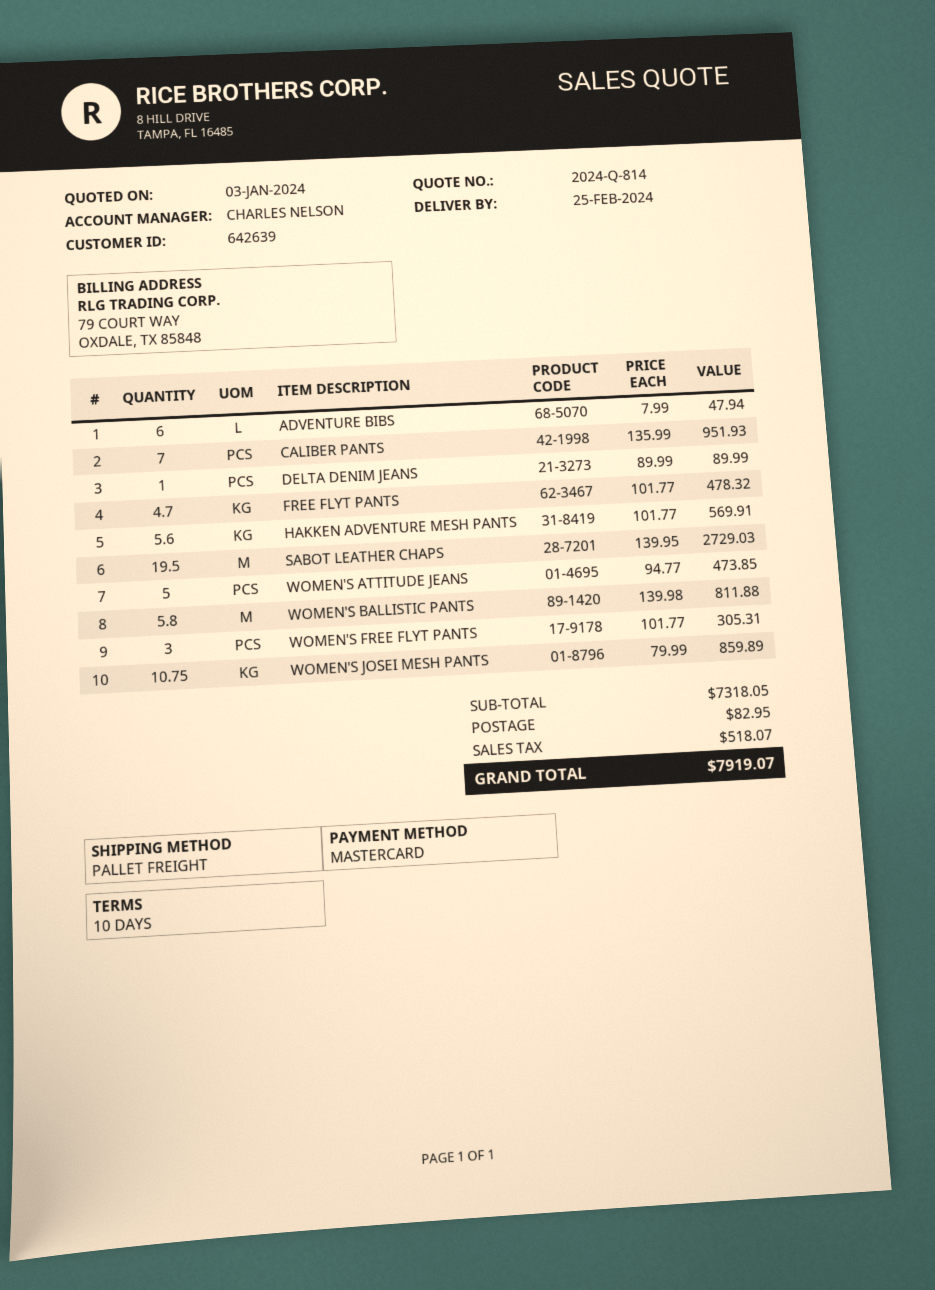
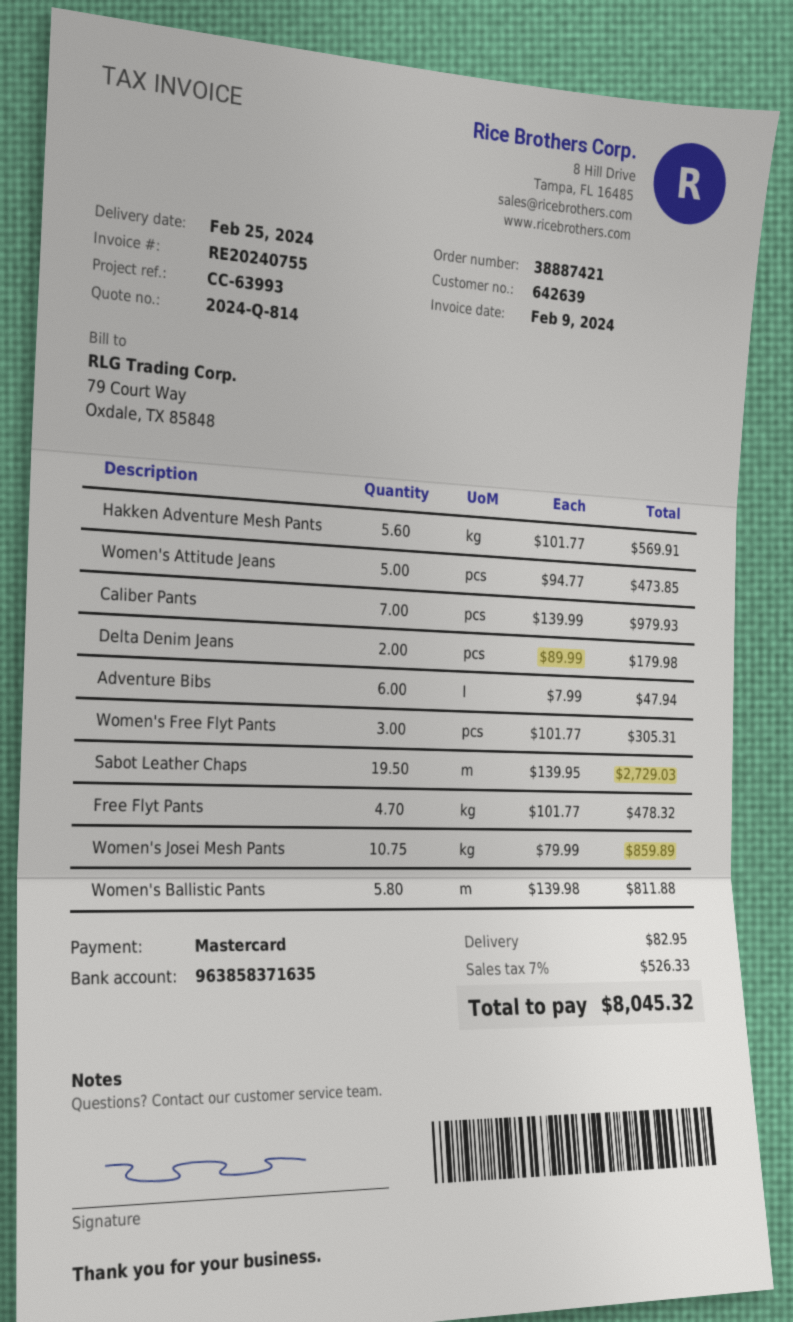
CALIBER PANTS: 7 x 135.99 = 951.93 -> 7 x 139.99 = 979.93
DELTA DENIM JEANS: 1 x 89.99 = 89.99 -> 2 x 89.99 = 179.98
tax: 518.07 -> 526.33
total: 7919.07 -> 8045.32

